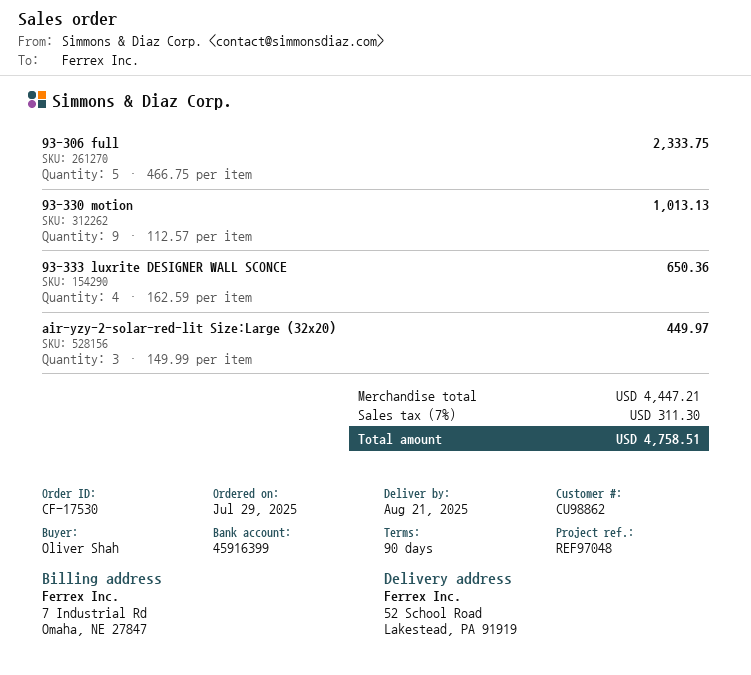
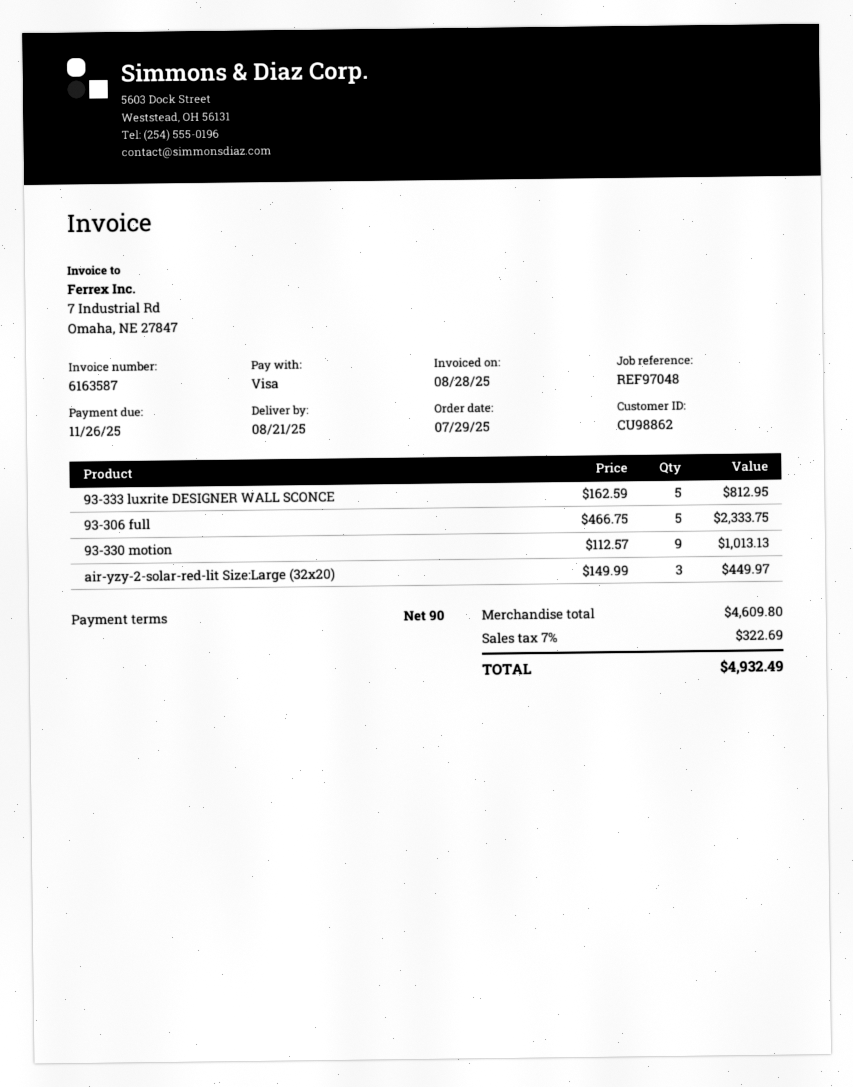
93-333 luxrite DESIGNER WALL SCONCE: 4 x 162.59 = 650.36 -> 5 x 162.59 = 812.95
subtotal: 4447.21 -> 4609.80
tax: 7% = 311.30 -> 7% = 322.69
total: 4758.51 -> 4932.49

